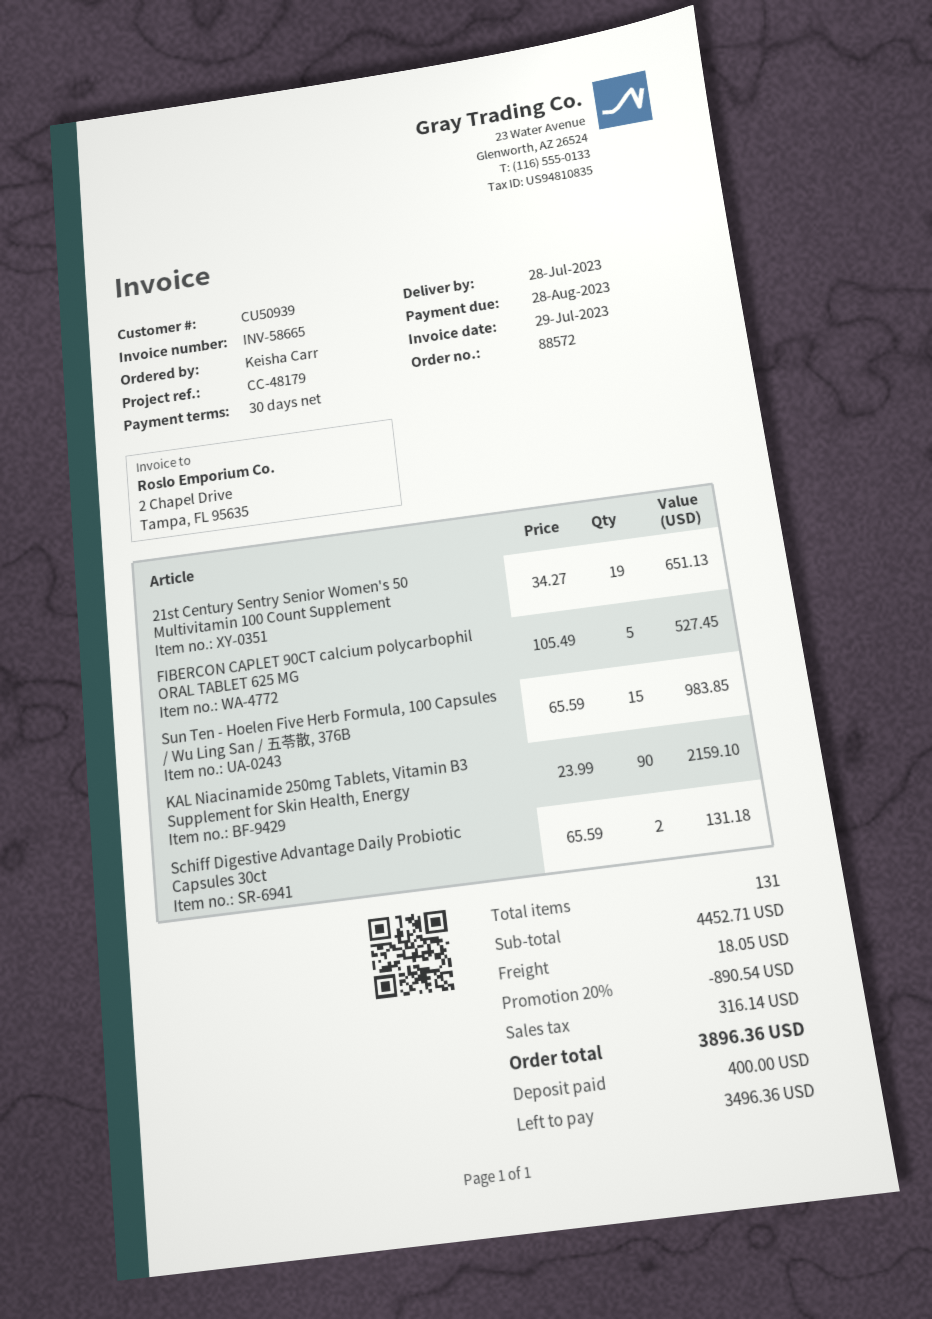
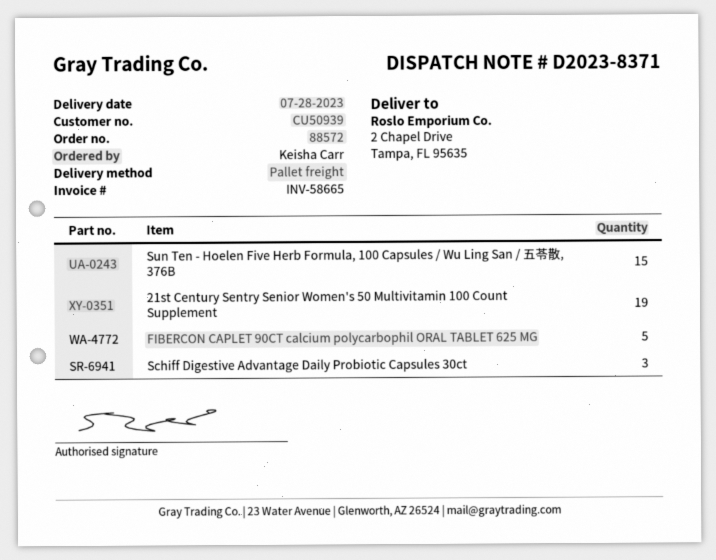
KAL Niacinamide 250mg Tablets, Vitamin B3 Supplement for Skin Health, Energy: 90 -> none
Schiff Digestive Advantage Daily Probiotic Capsules 30ct: 2 -> 3

